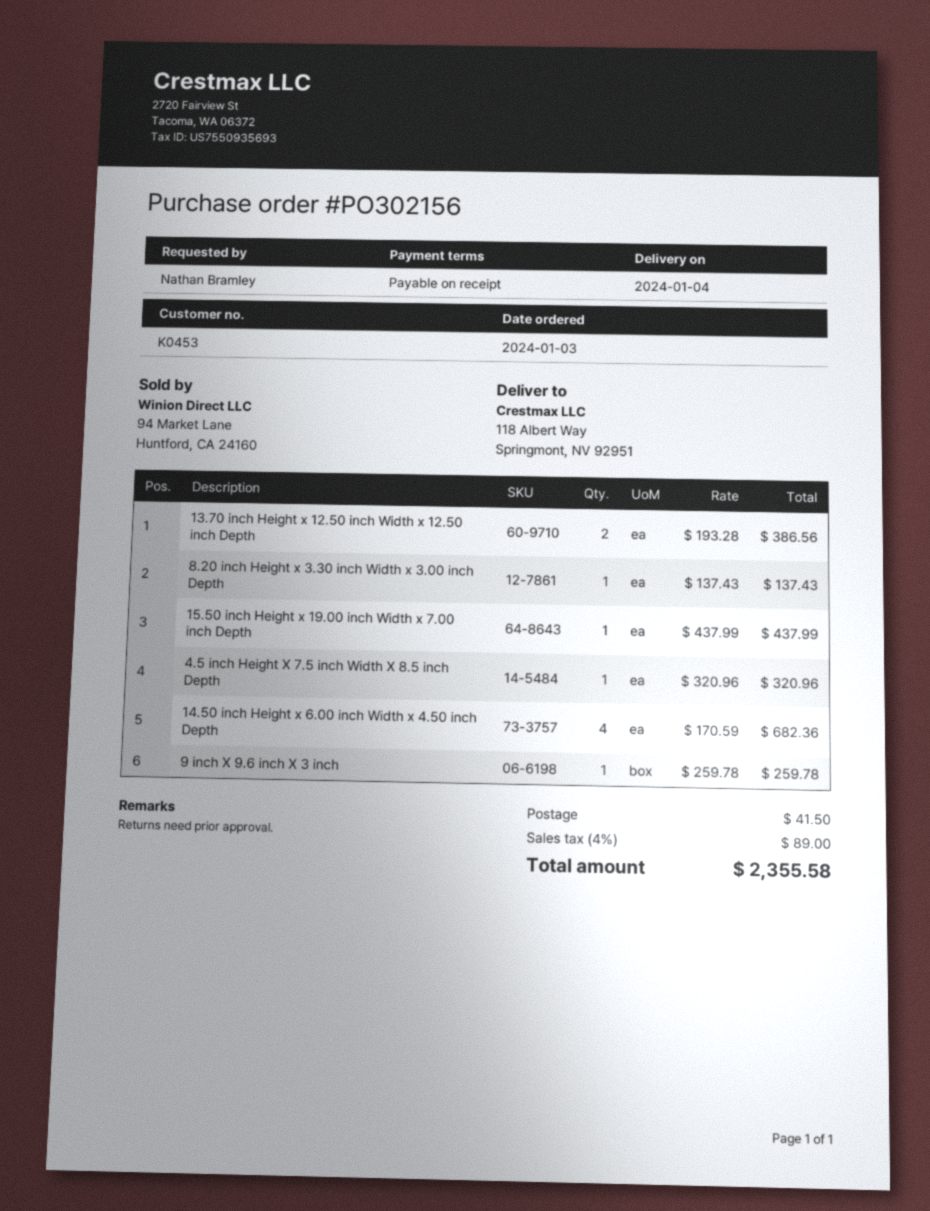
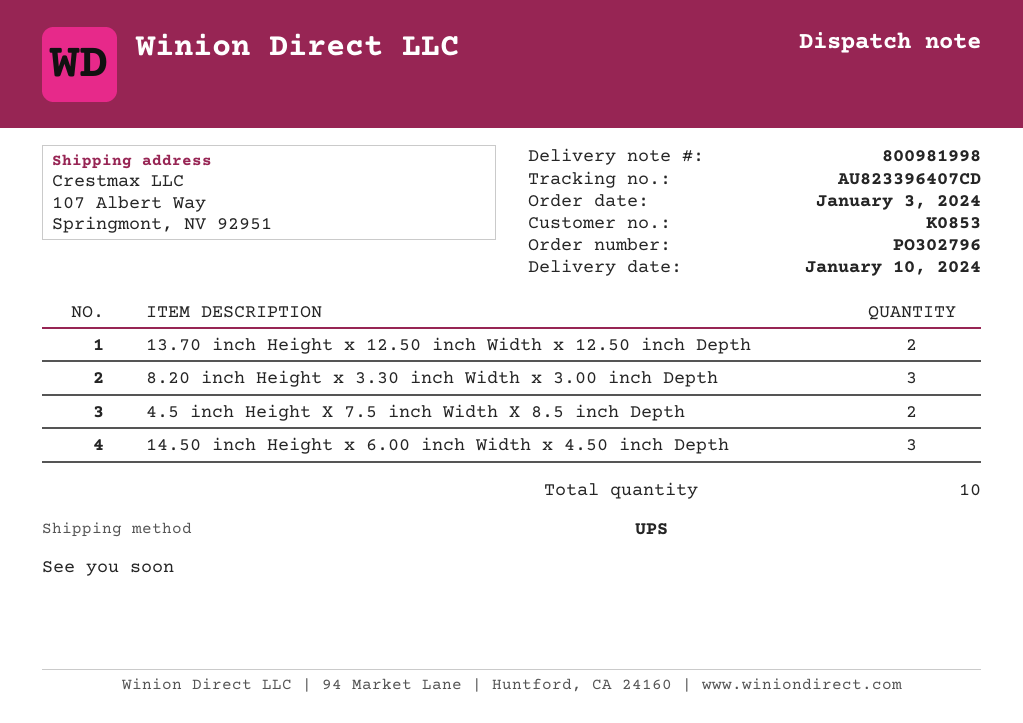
order number: PO302156 -> PO302796
delivery date: 2024-01-04 -> 2024-01-10
customer number: K0453 -> K0853
ship to: 118 Albert Way, Springmont, NV 92951 -> 107 Albert Way, Springmont, NV 92951
8.20 inch Height x 3.30 inch Width x 3.00 inch Depth: 1 -> 3
15.50 inch Height x 19.00 inch Width x 7.00 inch Depth: 1 -> none
4.5 inch Height X 7.5 inch Width X 8.5 inch Depth: 1 -> 2
14.50 inch Height x 6.00 inch Width x 4.50 inch Depth: 4 -> 3
9 inch X 9.6 inch X 3 inch: 1 -> none

